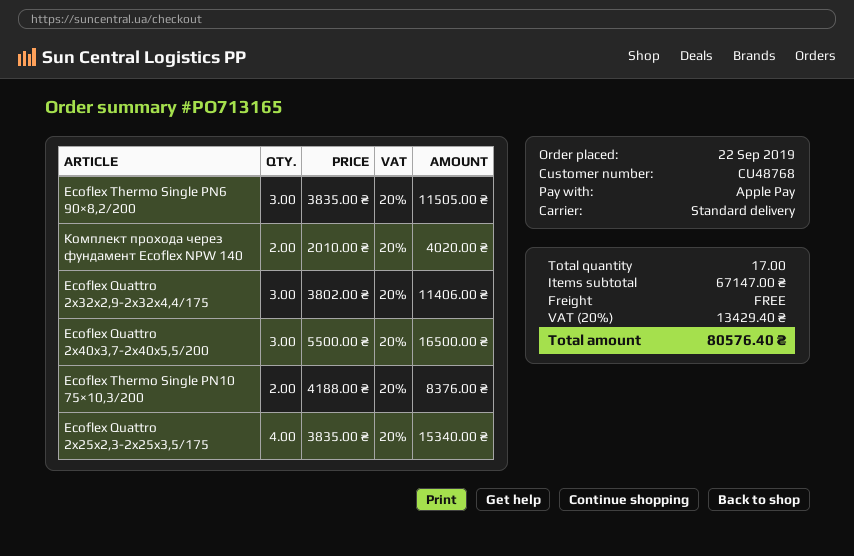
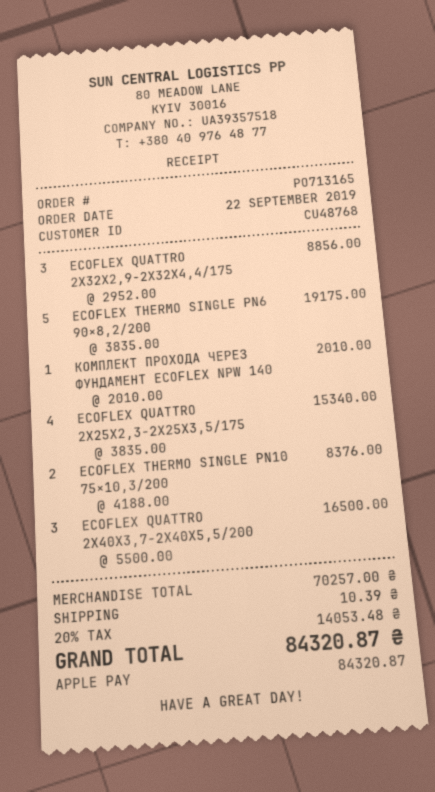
Ecoflex Thermo Single PN6 90×8,2/200: 3 x 3835.00 = 11505.00 -> 5 x 3835.00 = 19175.00
Комплект прохода через фундамент Ecoflex NPW 140: 2 x 2010.00 = 4020.00 -> 1 x 2010.00 = 2010.00
Ecoflex Quattro 2x32x2,9-2x32x4,4/175: 3 x 3802.00 = 11406.00 -> 3 x 2952.00 = 8856.00
subtotal: 67147.00 -> 70257.00
shipping: 0.00 -> 10.39
tax: 20% = 13429.40 -> 20% = 14053.48
total: 80576.40 -> 84320.87

